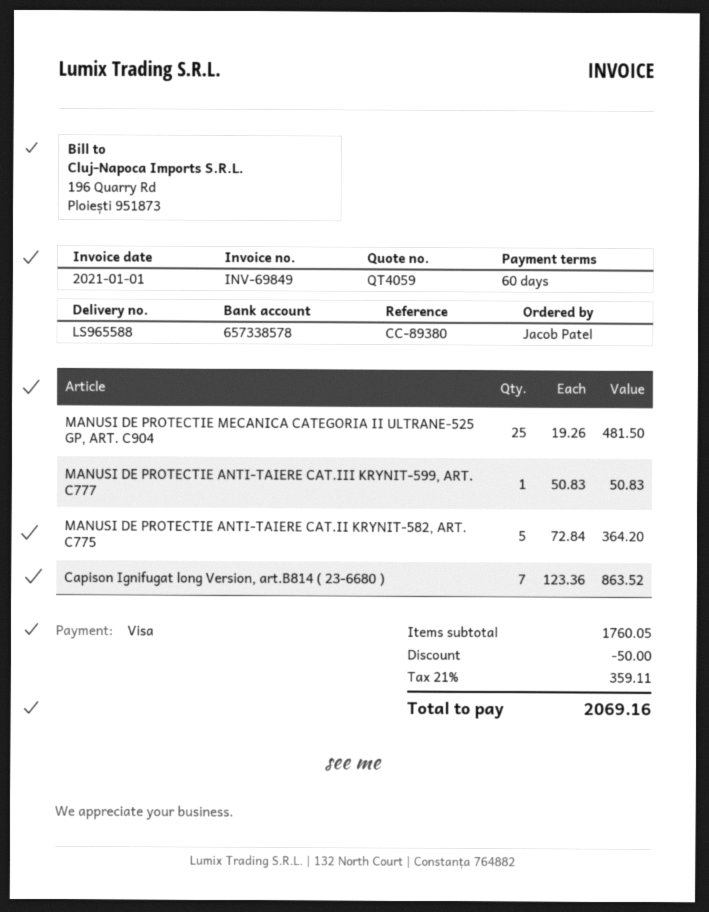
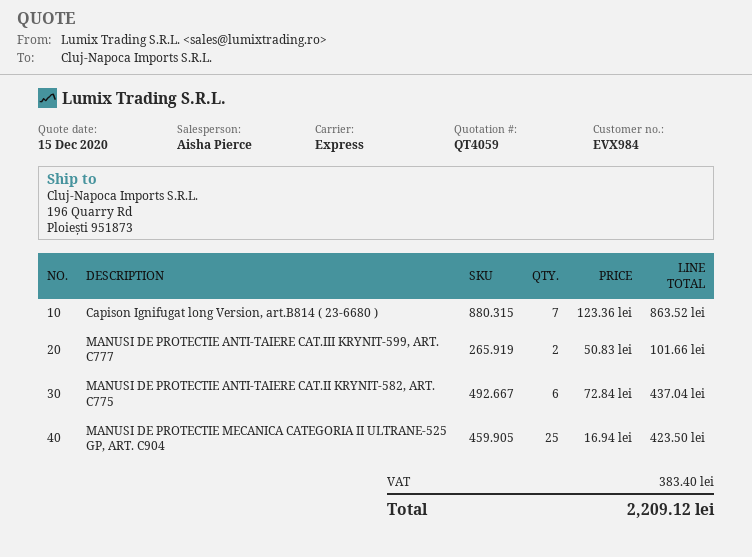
MANUSI DE PROTECTIE MECANICA CATEGORIA II ULTRANE-525 GP, ART. C904: 25 x 19.26 = 481.50 -> 25 x 16.94 = 423.50
MANUSI DE PROTECTIE ANTI-TAIERE CAT.III KRYNIT-599, ART. C777: 1 x 50.83 = 50.83 -> 2 x 50.83 = 101.66
MANUSI DE PROTECTIE ANTI-TAIERE CAT.II KRYNIT-582, ART. C775: 5 x 72.84 = 364.20 -> 6 x 72.84 = 437.04
discount: 50.00 -> none
tax: 359.11 -> 383.40
total: 2069.16 -> 2209.12

